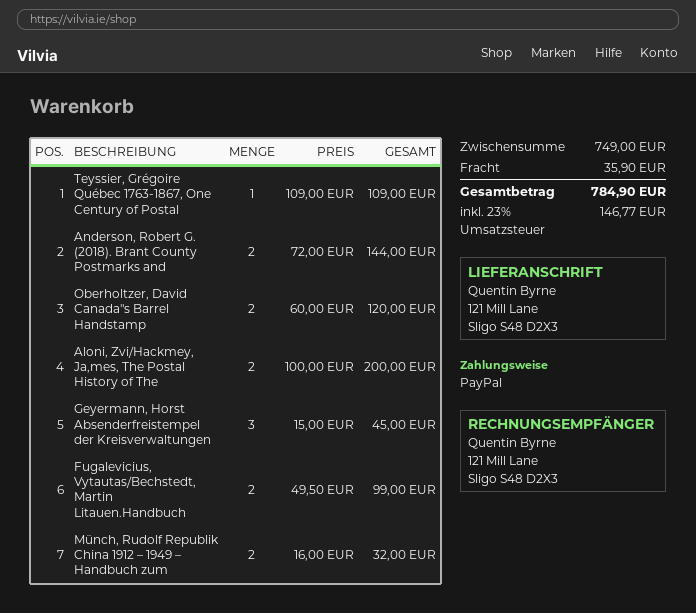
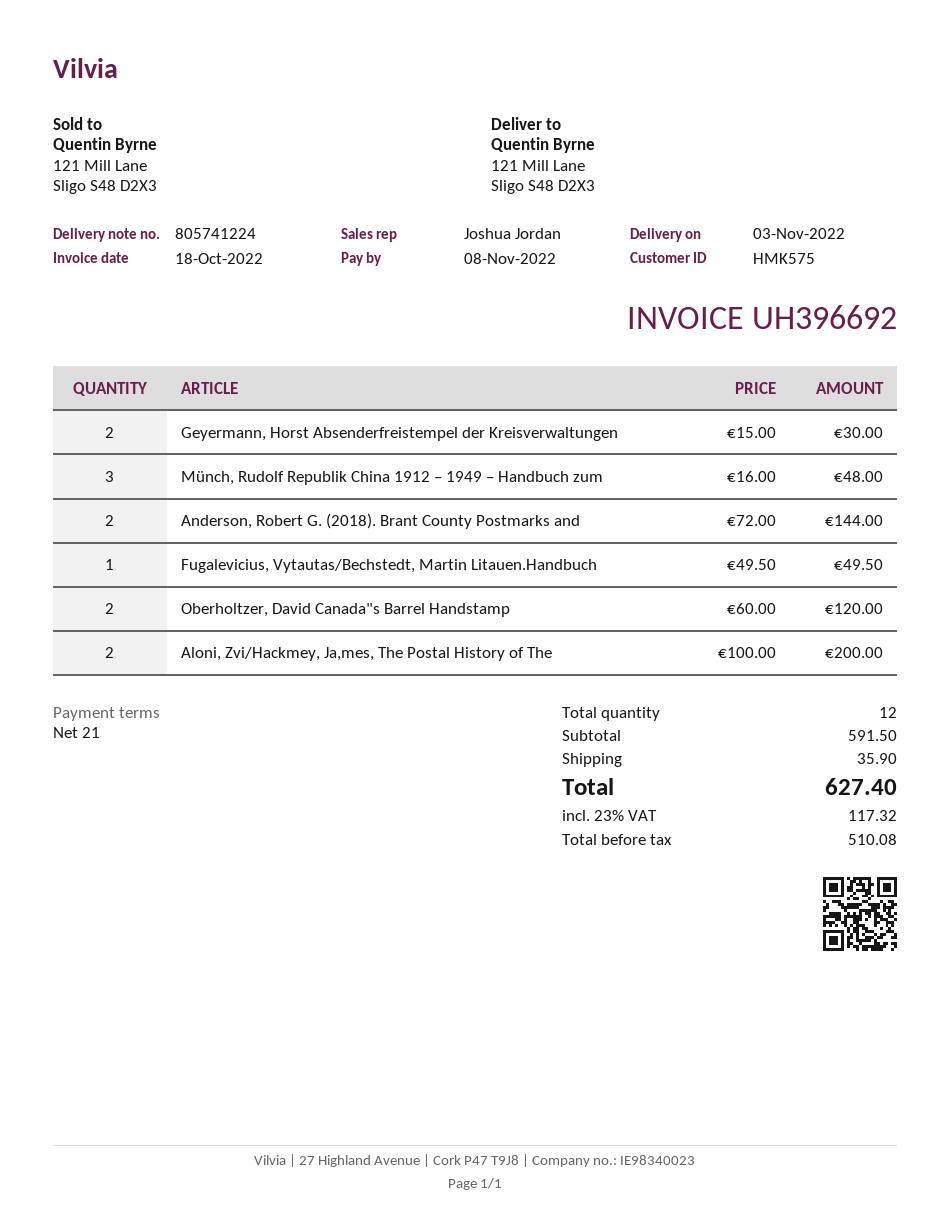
Teyssier, Grégoire Québec 1763-1867, One Century of Postal: 1 x 109.00 = 109.00 -> none
Geyermann, Horst Absenderfreistempel der Kreisverwaltungen: 3 x 15.00 = 45.00 -> 2 x 15.00 = 30.00
Fugalevicius, Vytautas/Bechstedt, Martin Litauen.Handbuch: 2 x 49.50 = 99.00 -> 1 x 49.50 = 49.50
Münch, Rudolf Republik China 1912 – 1949 – Handbuch zum: 2 x 16.00 = 32.00 -> 3 x 16.00 = 48.00
subtotal: 749.00 -> 591.50
tax: 23% = 146.77 -> 23% = 117.32
total: 784.90 -> 627.40

